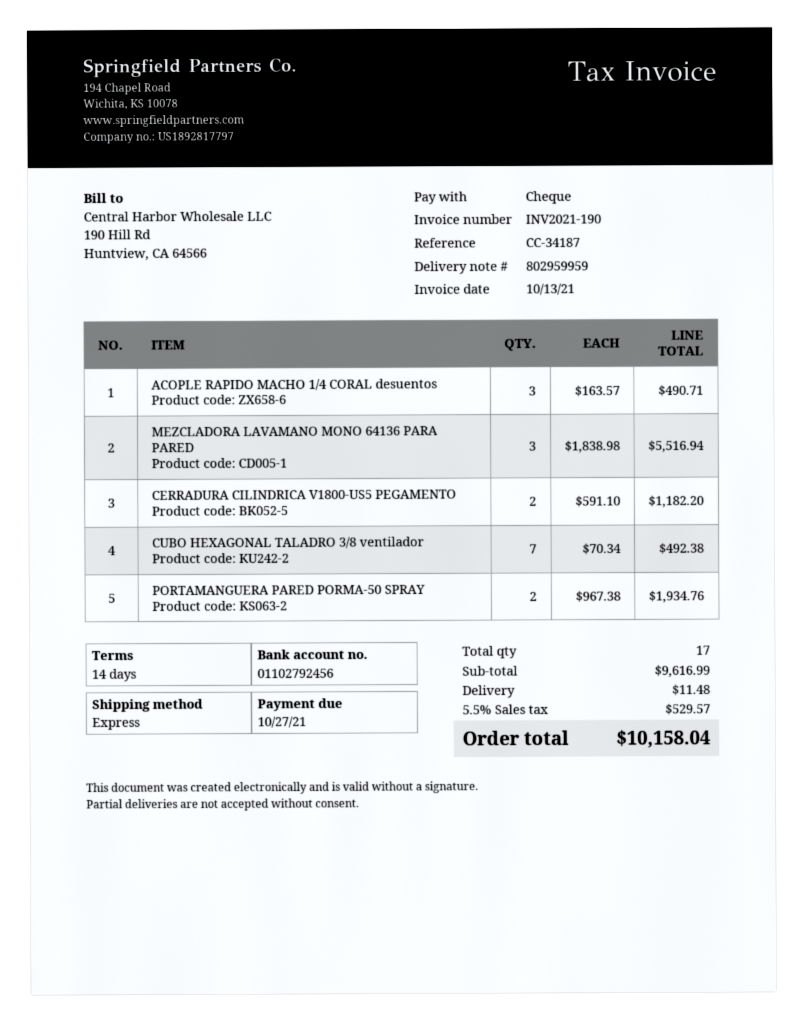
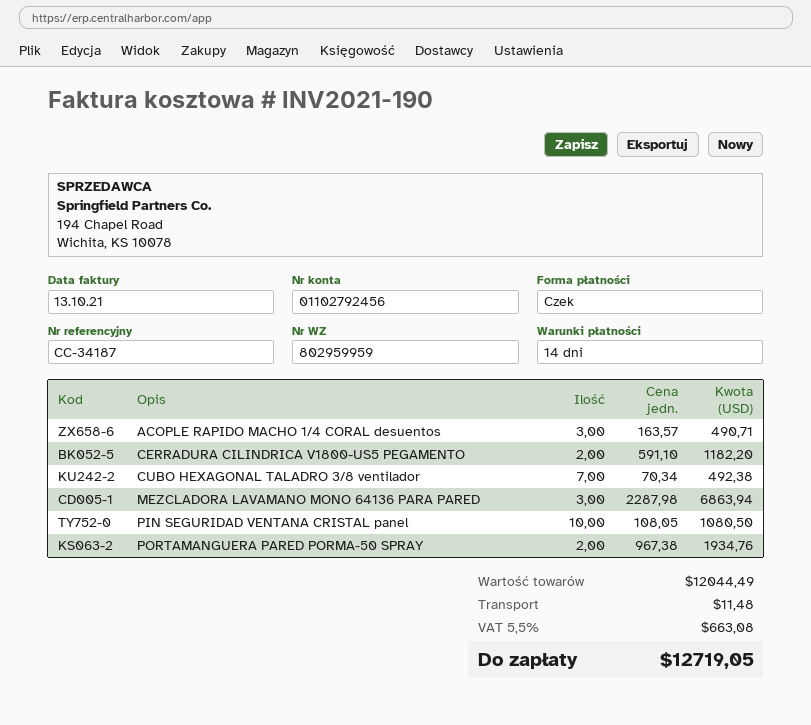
MEZCLADORA LAVAMANO MONO 64136 PARA PARED: 3 x 1838.98 = 5516.94 -> 3 x 2287.98 = 6863.94
PIN SEGURIDAD VENTANA CRISTAL panel: none -> 10 x 108.05 = 1080.50
subtotal: 9616.99 -> 12044.49
tax: 5.5% = 529.57 -> 5.5% = 663.08
total: 10158.04 -> 12719.05

